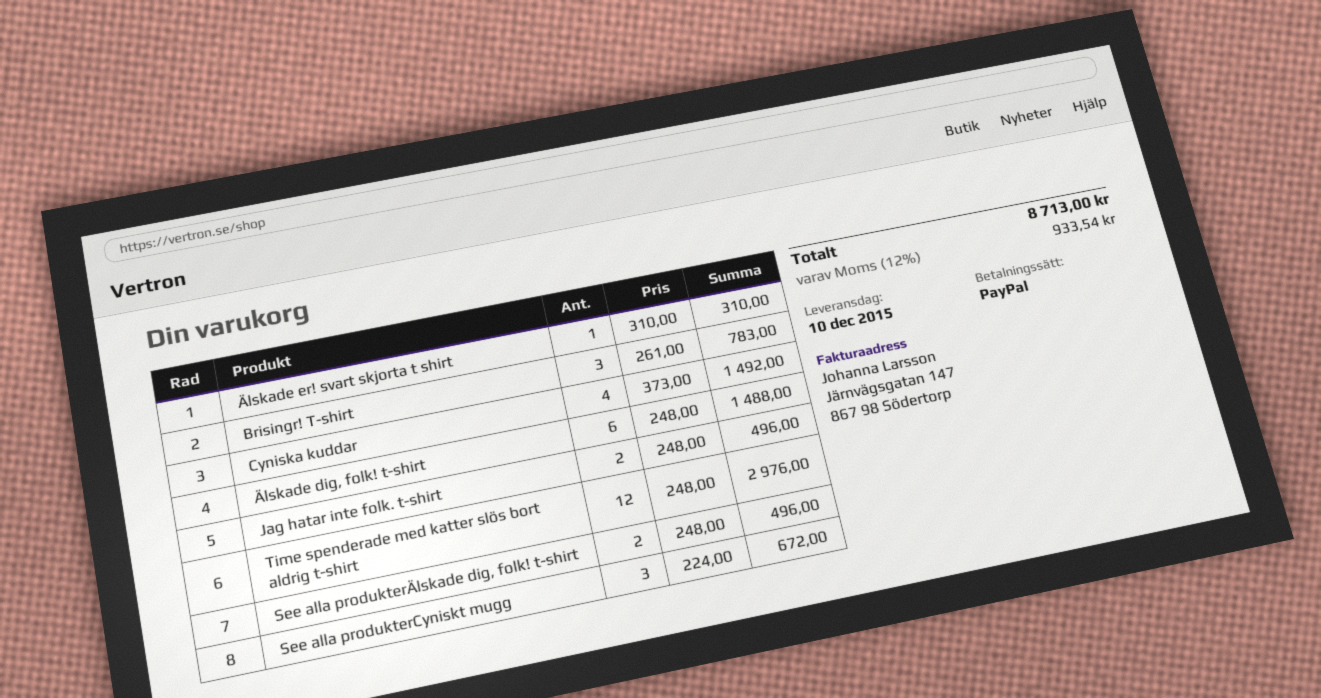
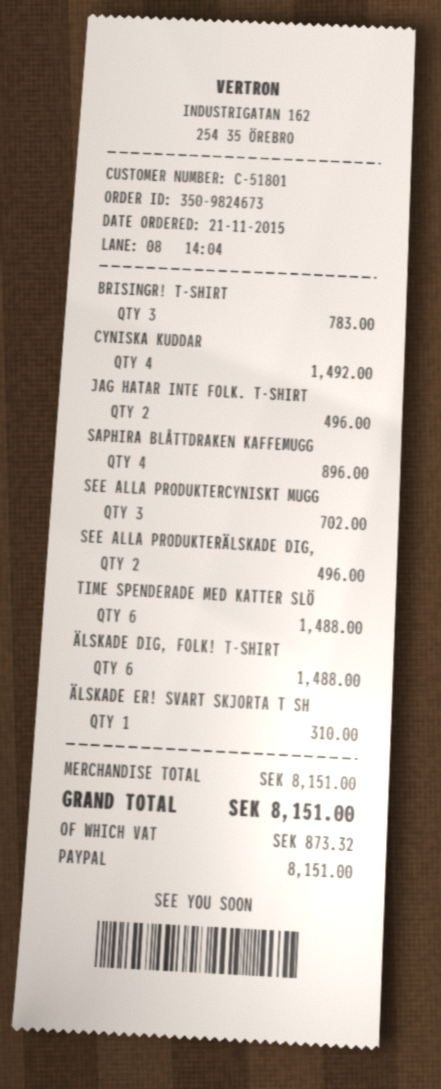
Time spenderade med katter slös bort aldrig t-shirt: 12 for 2976.00 -> 6 for 1488.00
See alla produkterCyniskt mugg: 3 for 672.00 -> 3 for 702.00
SAPHIRA BLÅTTDRAKEN KAFFEMUGG: none -> 4 for 896.00
tax: 933.54 -> 873.32
total: 8713.00 -> 8151.00

